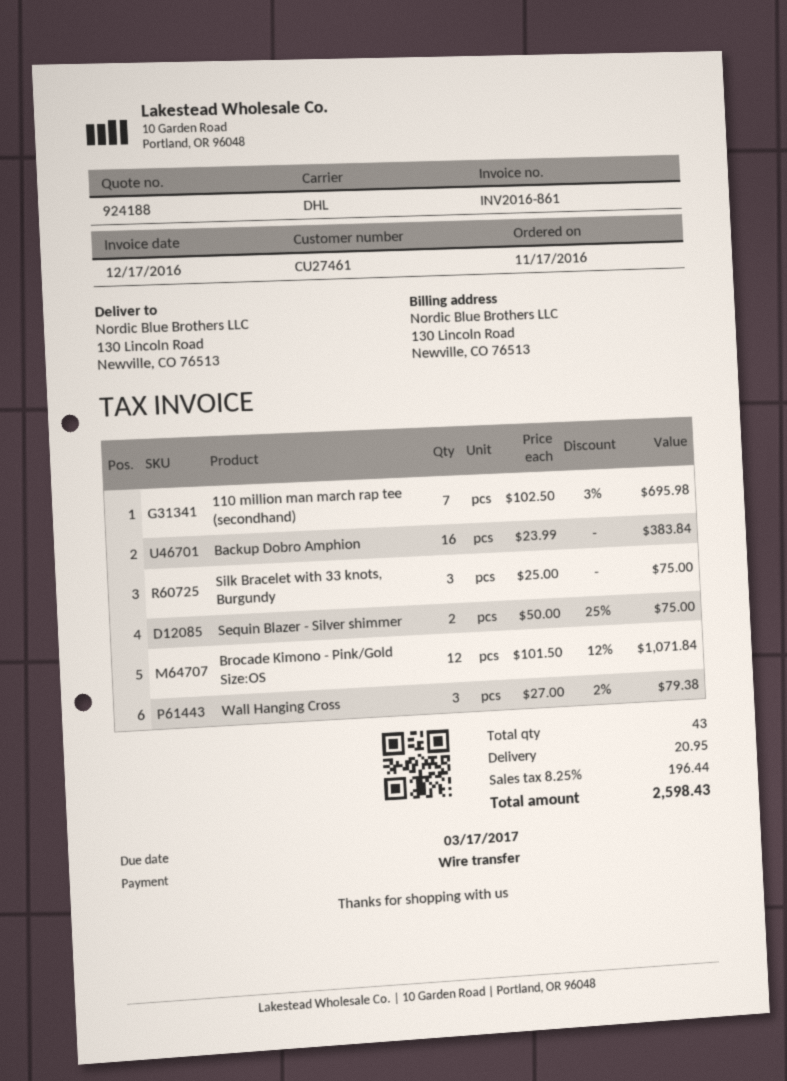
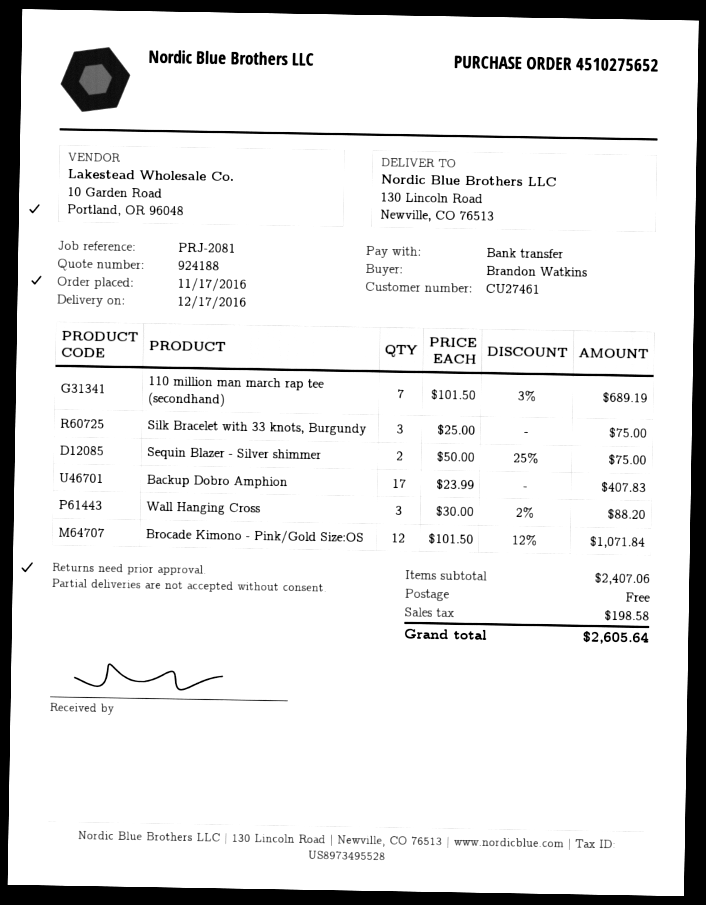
110 million man march rap tee (secondhand): 7 x 102.50 - 3% = 695.98 -> 7 x 101.50 - 3% = 689.19
Backup Dobro Amphion: 16 x 23.99 = 383.84 -> 17 x 23.99 = 407.83
Wall Hanging Cross: 3 x 27.00 - 2% = 79.38 -> 3 x 30.00 - 2% = 88.20
shipping: 20.95 -> 0.00
tax: 196.44 -> 198.58
total: 2598.43 -> 2605.64

